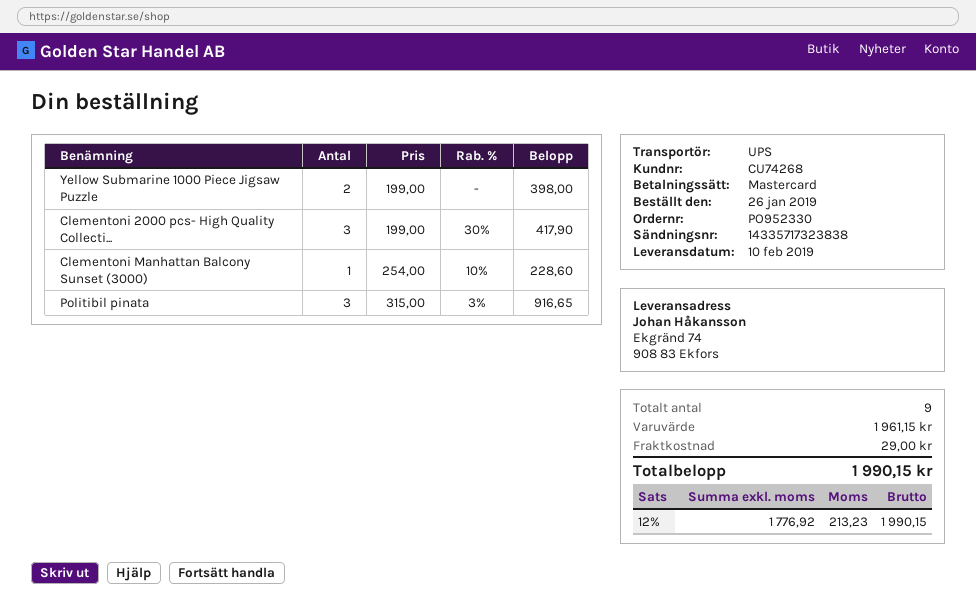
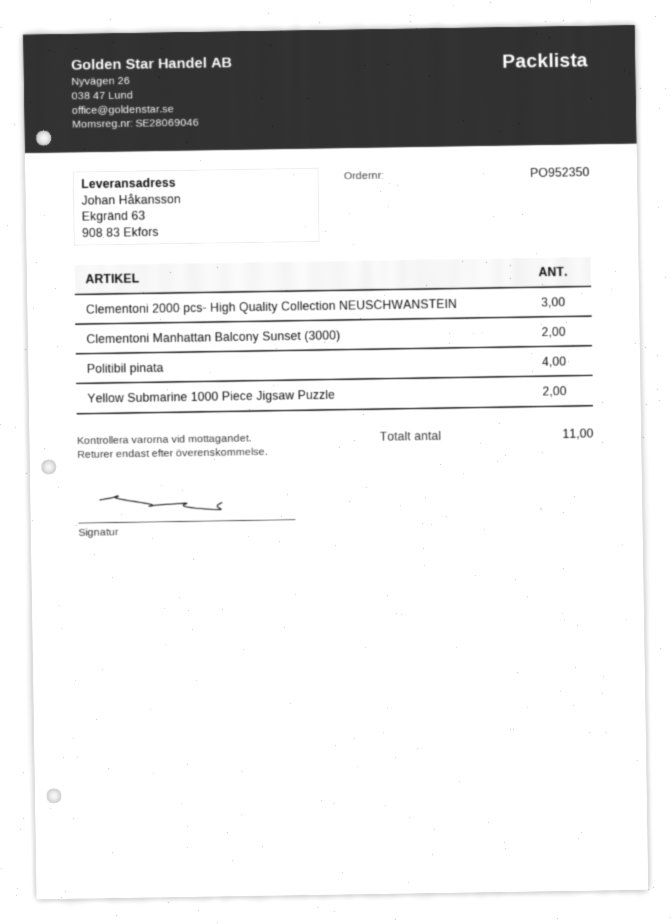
order number: PO952330 -> PO952350
ship to: Ekgränd 74, 908 83 Ekfors -> Ekgränd 63, 908 83 Ekfors
Clementoni Manhattan Balcony Sunset (3000): 1 -> 2
Politibil pinata: 3 -> 4
total quantity: 9 -> 11

